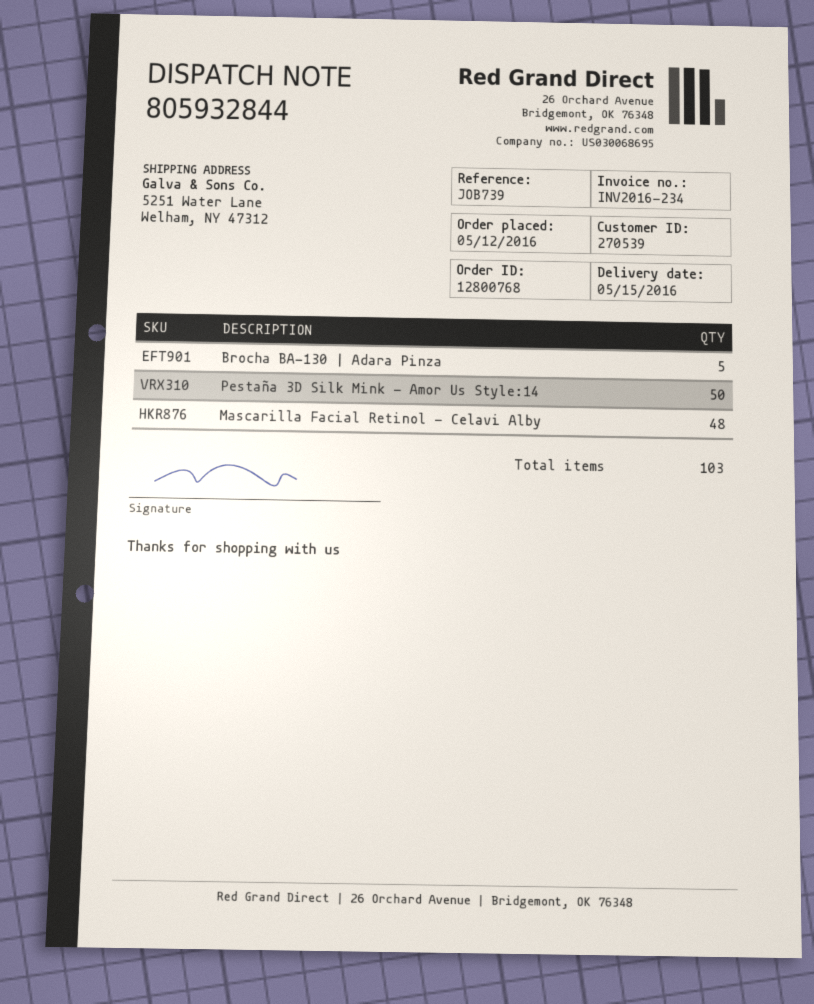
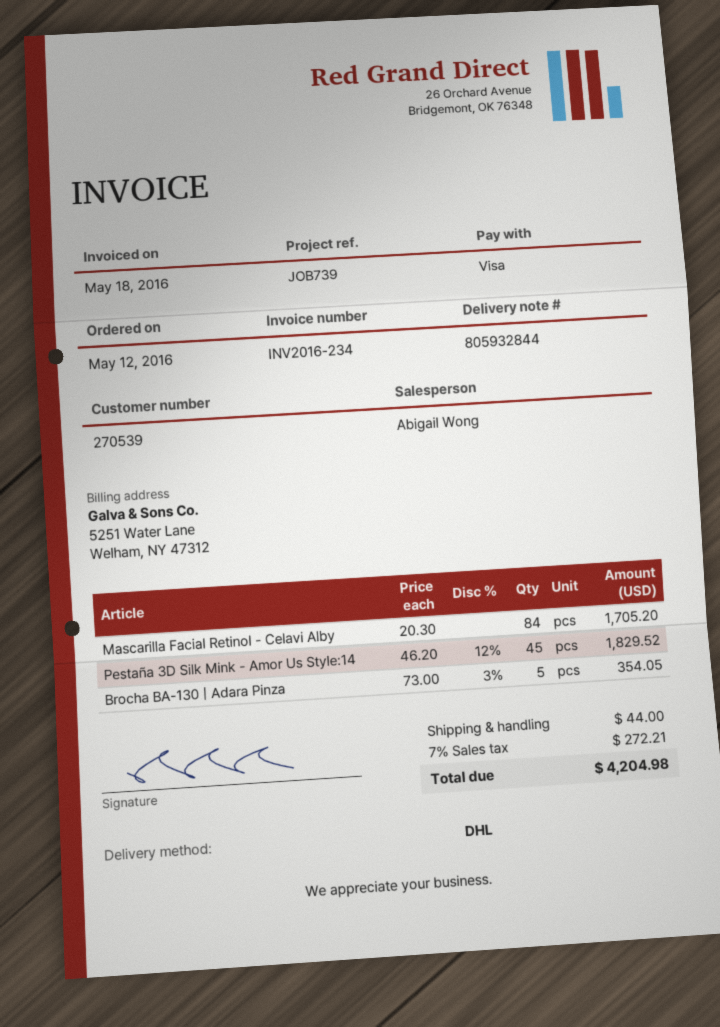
Pestaña 3D Silk Mink - Amor Us Style:14: 50 -> 45
Mascarilla Facial Retinol - Celavi Alby: 48 -> 84

